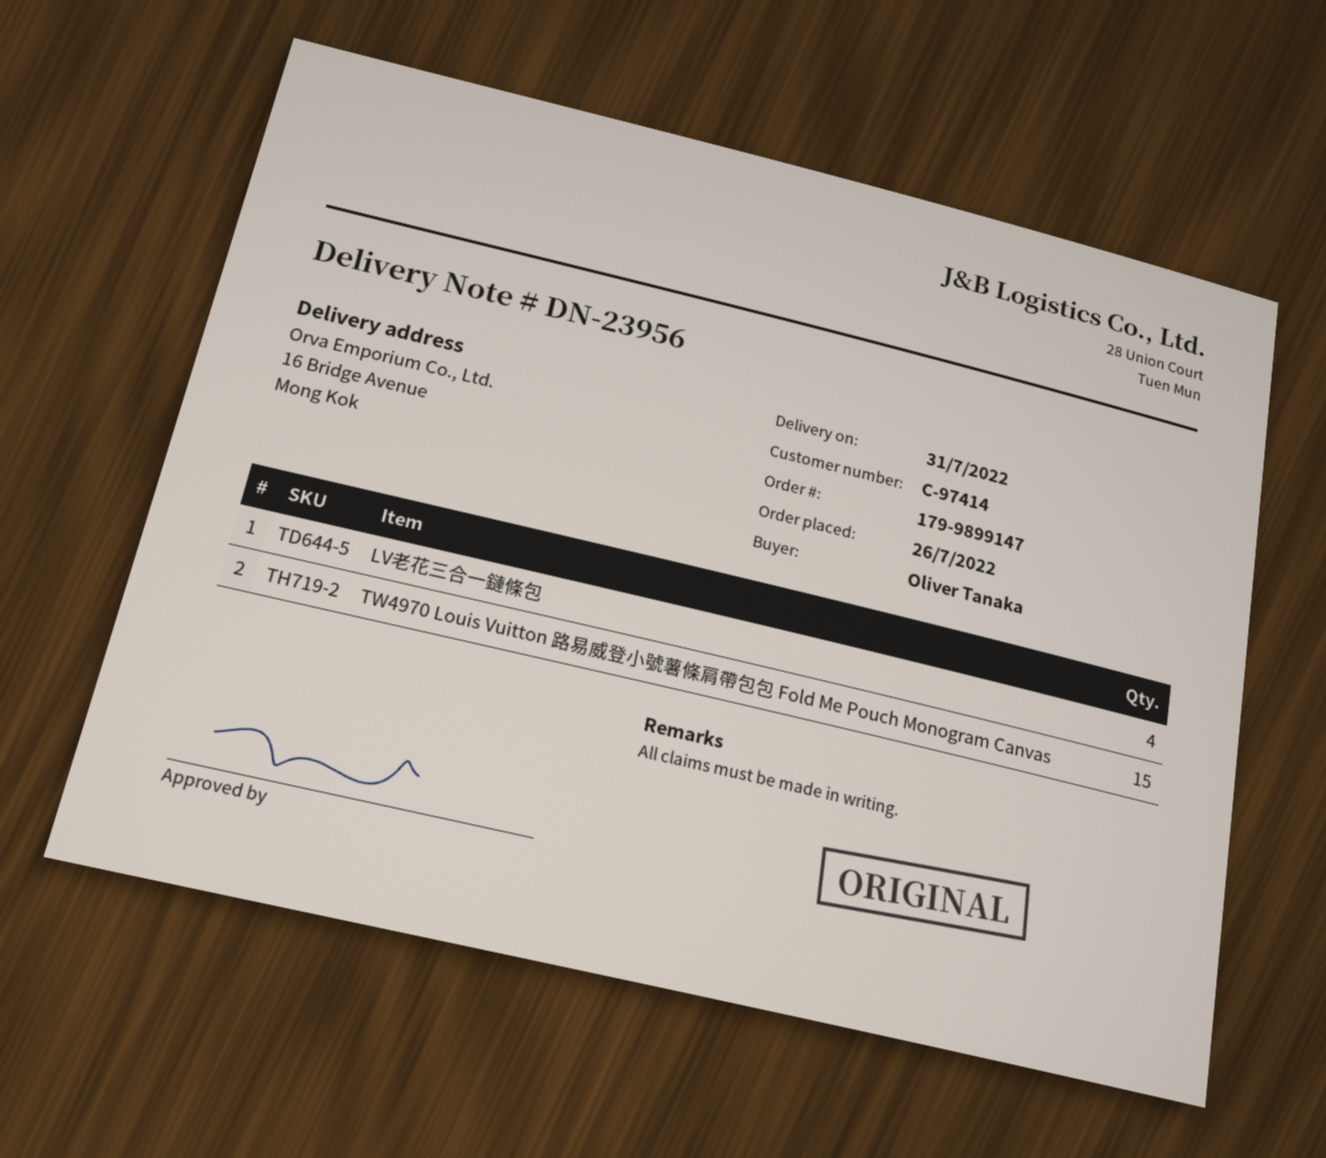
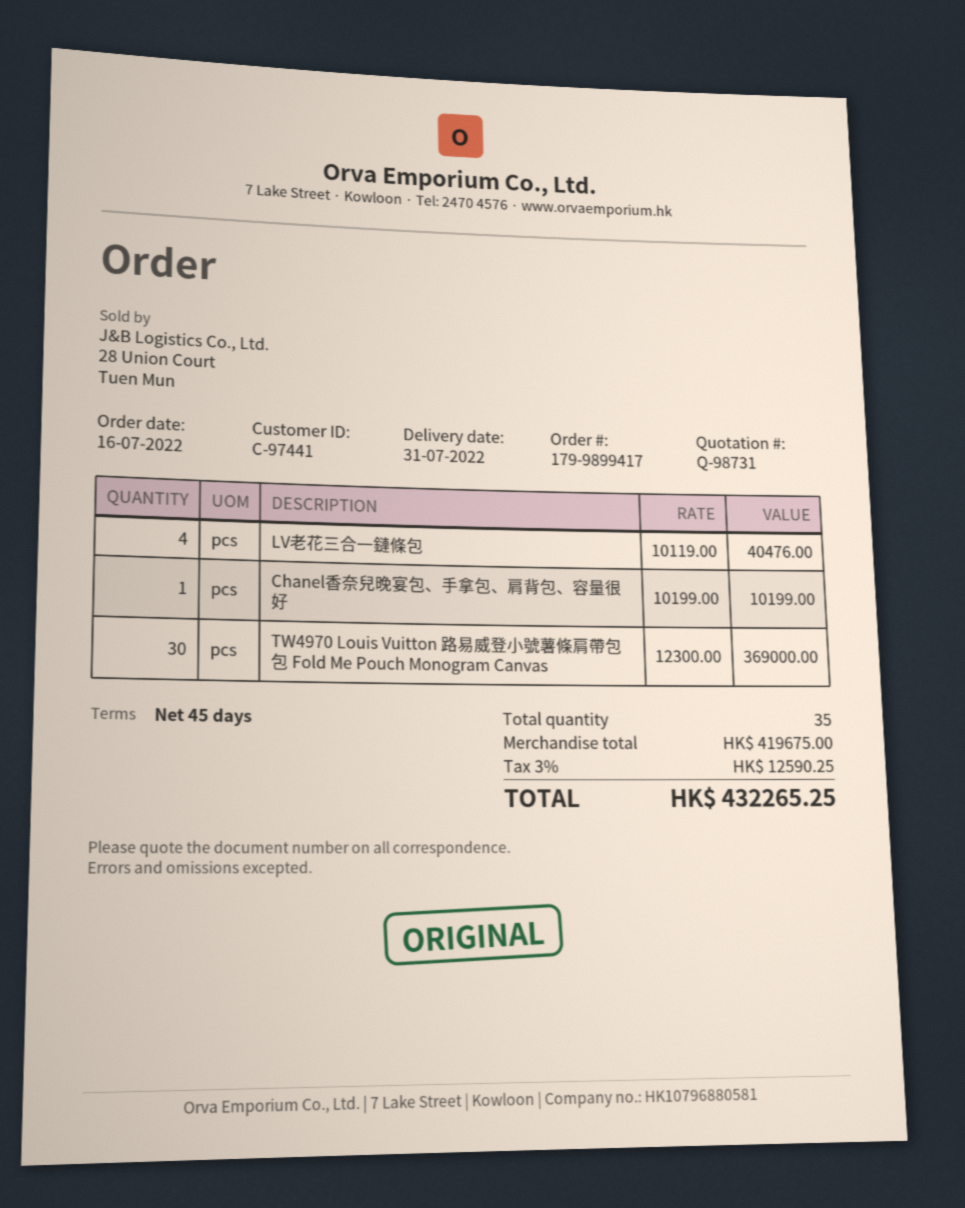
order number: 179-9899147 -> 179-9899417
order date: 2022-07-26 -> 2022-07-16
customer number: C-97414 -> C-97441
TW4970 Louis Vuitton 路易威登小號薯條肩帶包包 Fold Me Pouch Monogram Canvas: 15 -> 30
Chanel香奈兒晚宴包、手拿包、肩背包、容量很好: none -> 1

